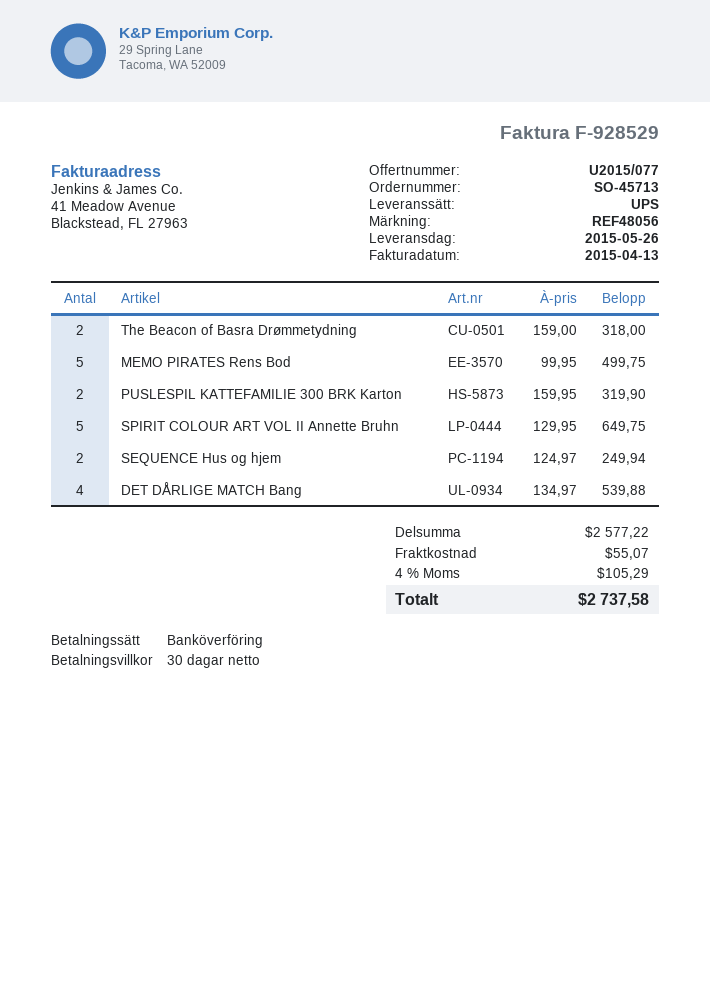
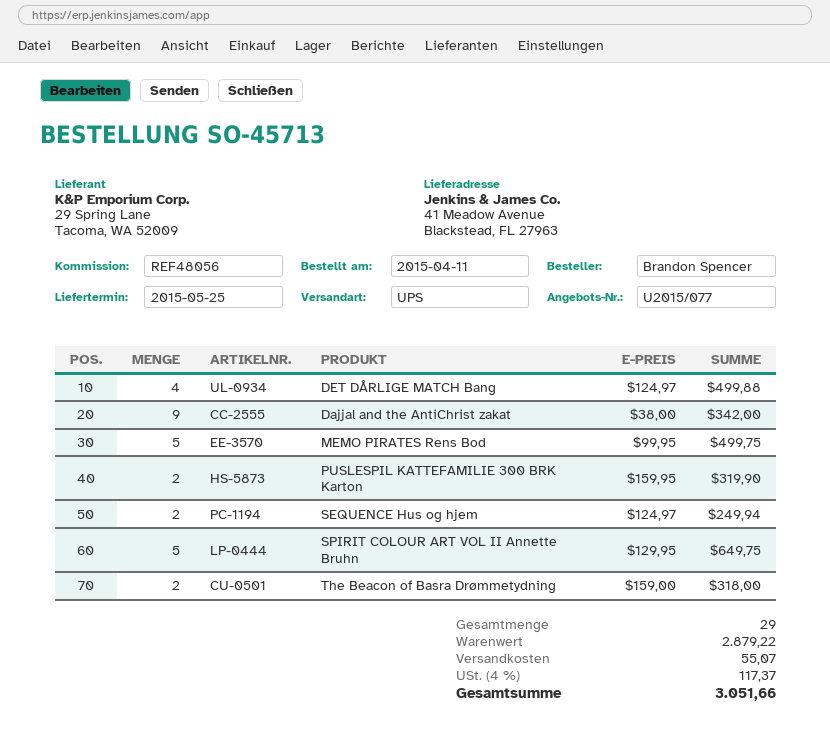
delivery date: 2015-05-26 -> 2015-05-25
DET DÅRLIGE MATCH Bang: 4 x 134.97 = 539.88 -> 4 x 124.97 = 499.88
Dajjal and the AntiChrist zakat: none -> 9 x 38.00 = 342.00
subtotal: 2577.22 -> 2879.22
tax: 4% = 105.29 -> 4% = 117.37
total: 2737.58 -> 3051.66

